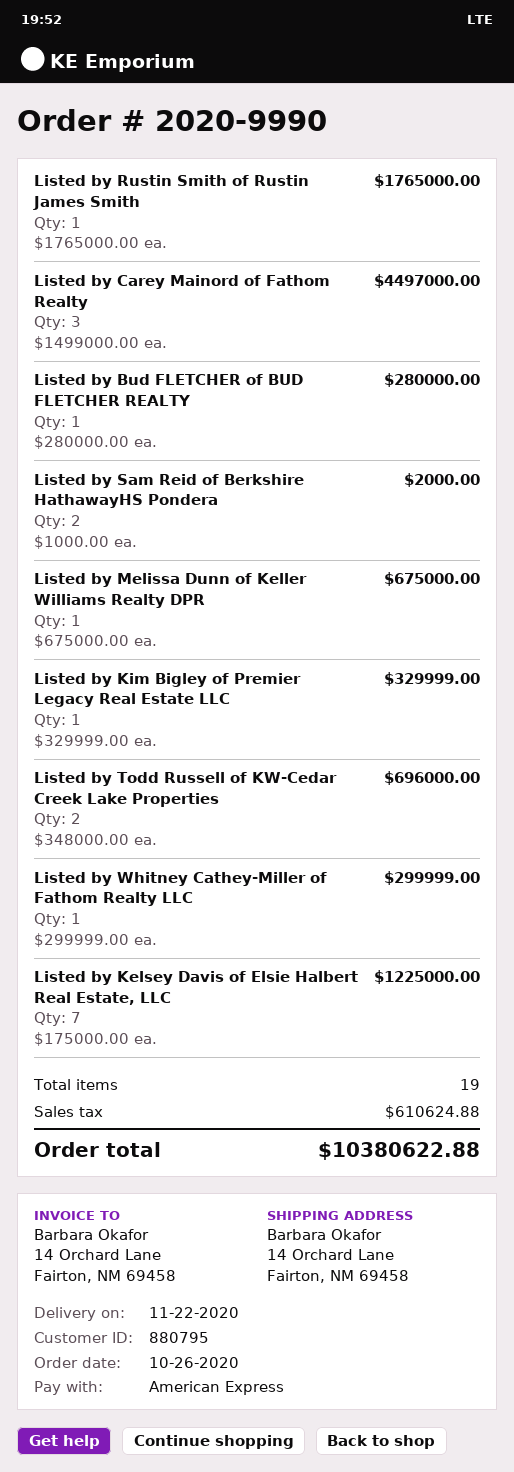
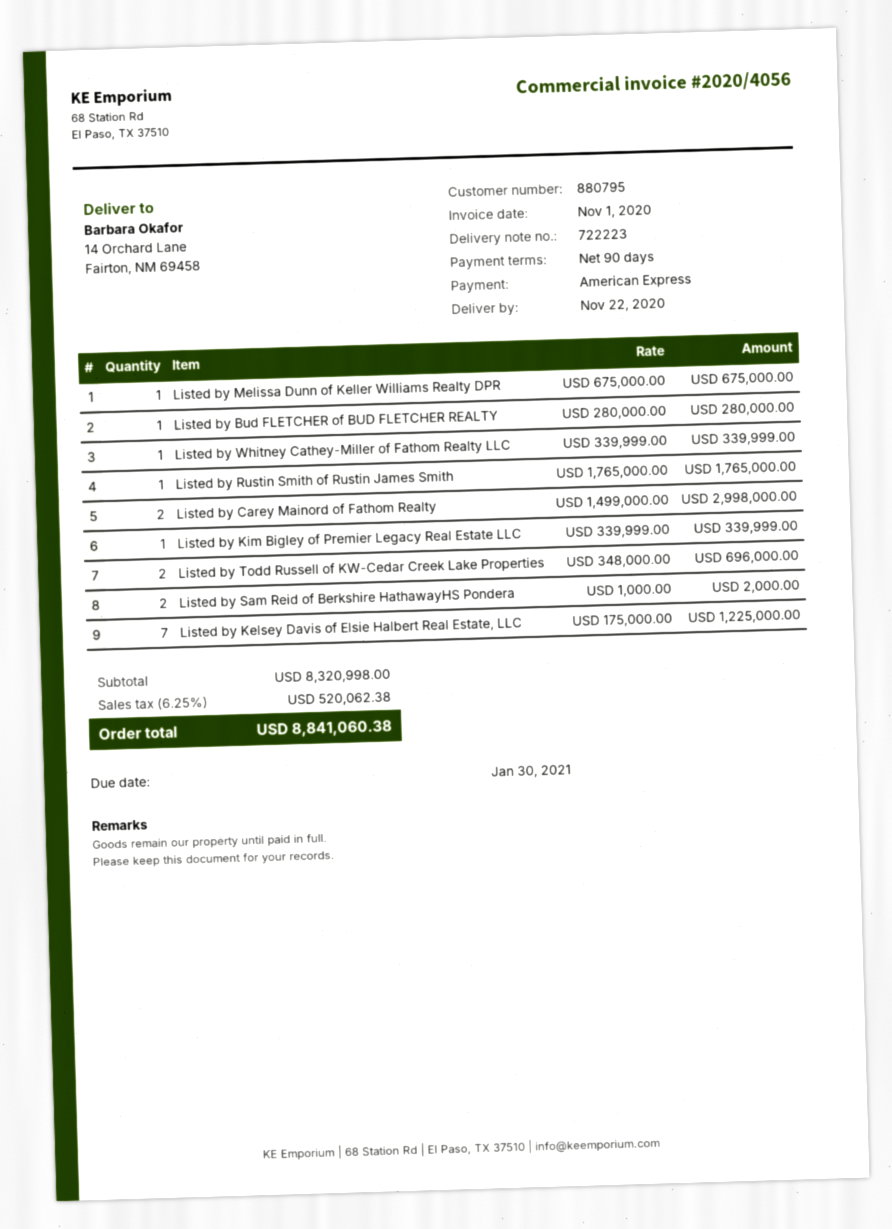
Listed by Carey Mainord of Fathom Realty: 3 x 1499000.00 = 4497000.00 -> 2 x 1499000.00 = 2998000.00
Listed by Kim Bigley of Premier Legacy Real Estate LLC: 1 x 329999.00 = 329999.00 -> 1 x 339999.00 = 339999.00
Listed by Whitney Cathey-Miller of Fathom Realty LLC: 1 x 299999.00 = 299999.00 -> 1 x 339999.00 = 339999.00
tax: 610624.88 -> 520062.38
total: 10380622.88 -> 8841060.38

